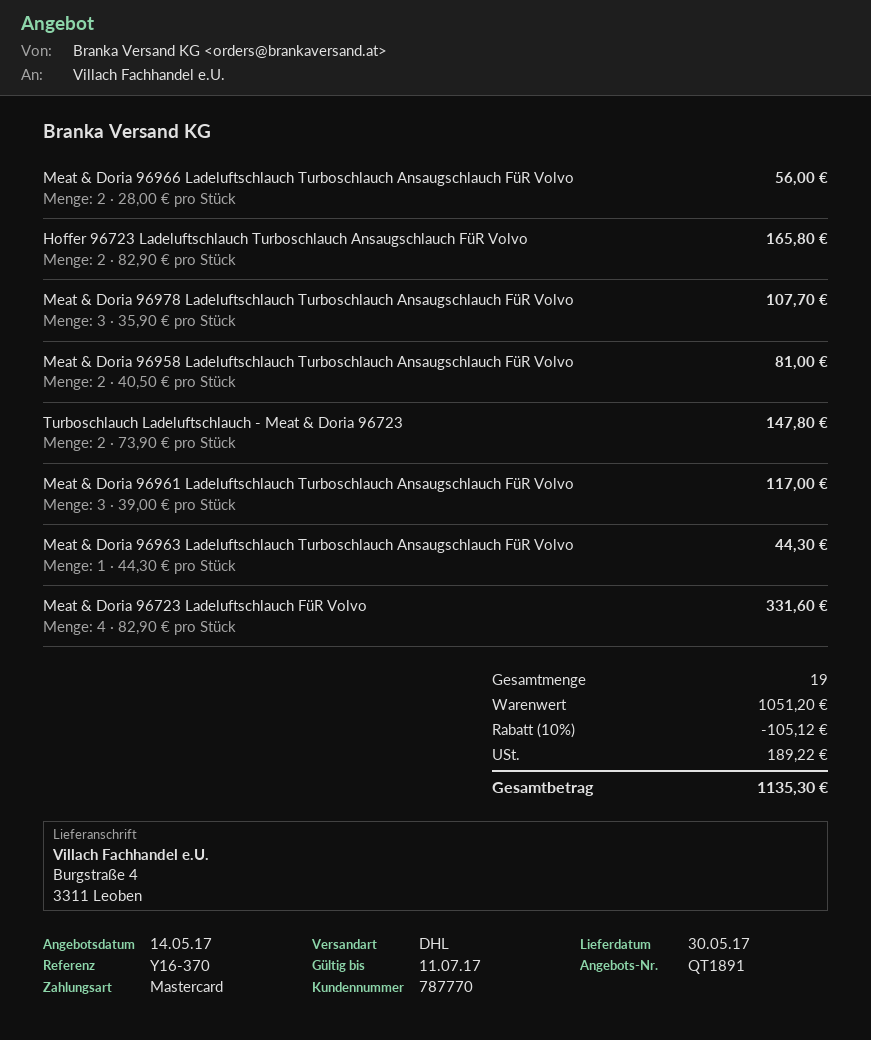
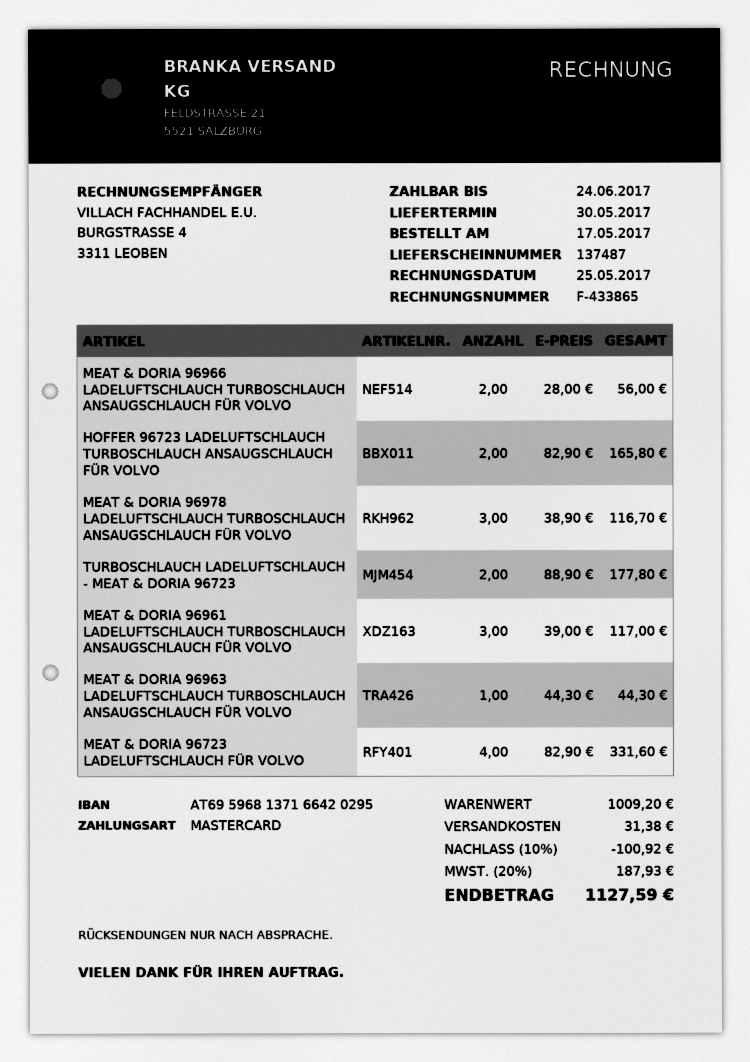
Meat & Doria 96978 Ladeluftschlauch Turboschlauch Ansaugschlauch FüR Volvo: 3 x 35.90 = 107.70 -> 3 x 38.90 = 116.70
Meat & Doria 96958 Ladeluftschlauch Turboschlauch Ansaugschlauch FüR Volvo: 2 x 40.50 = 81.00 -> none
Turboschlauch Ladeluftschlauch - Meat & Doria 96723: 2 x 73.90 = 147.80 -> 2 x 88.90 = 177.80
subtotal: 1051.20 -> 1009.20
discount: 10% = 105.12 -> 10% = 100.92
shipping: none -> 31.38
tax: 189.22 -> 187.93
total: 1135.30 -> 1127.59

